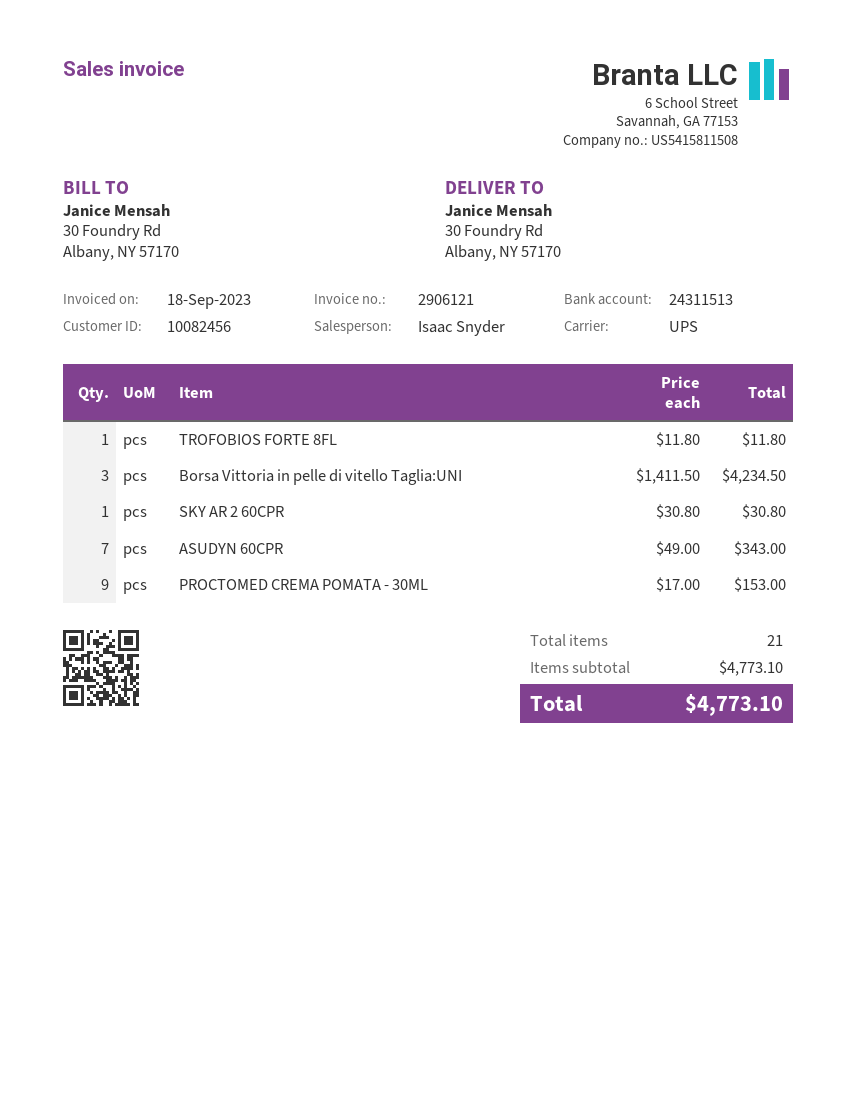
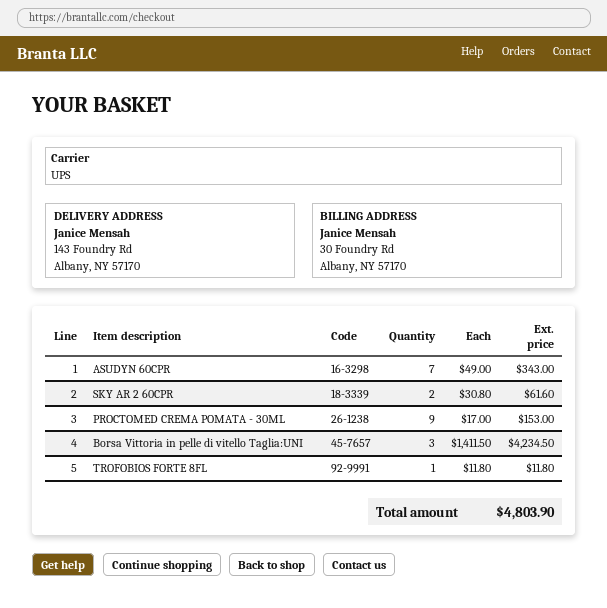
ship to: 30 Foundry Rd, Albany, NY 57170 -> 143 Foundry Rd, Albany, NY 57170
SKY AR 2 60CPR: 1 x 30.80 = 30.80 -> 2 x 30.80 = 61.60
total: 4773.10 -> 4803.90

